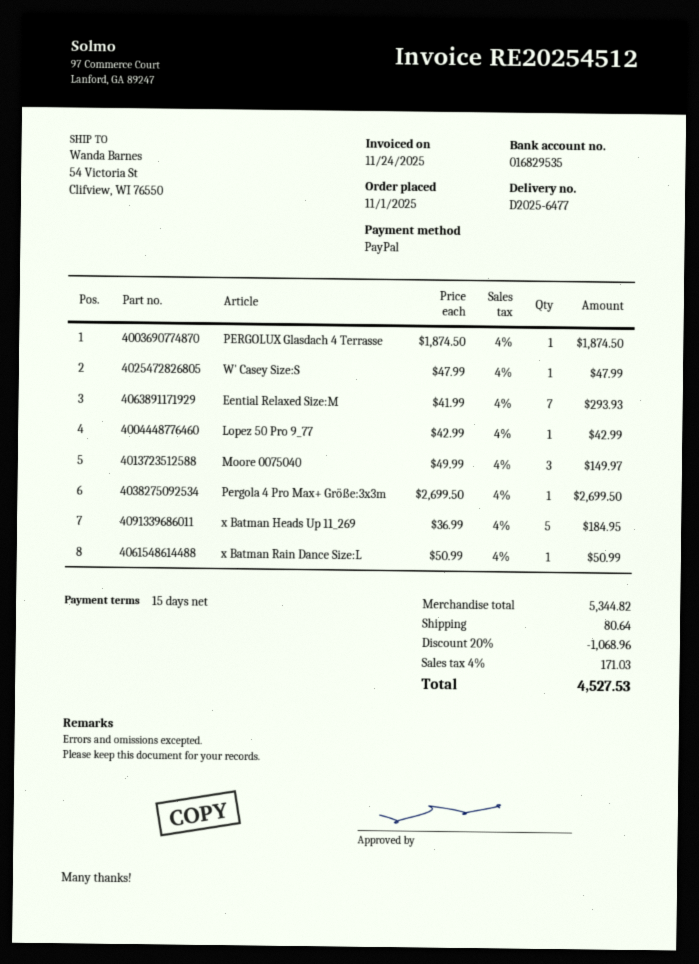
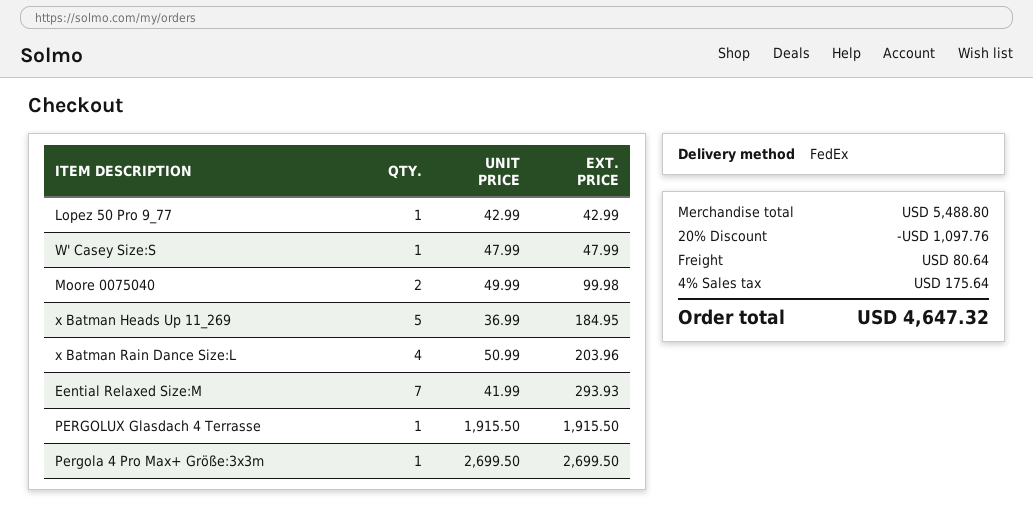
PERGOLUX Glasdach 4 Terrasse: 1 x 1874.50 = 1874.50 -> 1 x 1915.50 = 1915.50
Moore 0075040: 3 x 49.99 = 149.97 -> 2 x 49.99 = 99.98
x Batman Rain Dance Size:L: 1 x 50.99 = 50.99 -> 4 x 50.99 = 203.96
subtotal: 5344.82 -> 5488.80
discount: 20% = 1068.96 -> 20% = 1097.76
tax: 4% = 171.03 -> 4% = 175.64
total: 4527.53 -> 4647.32

